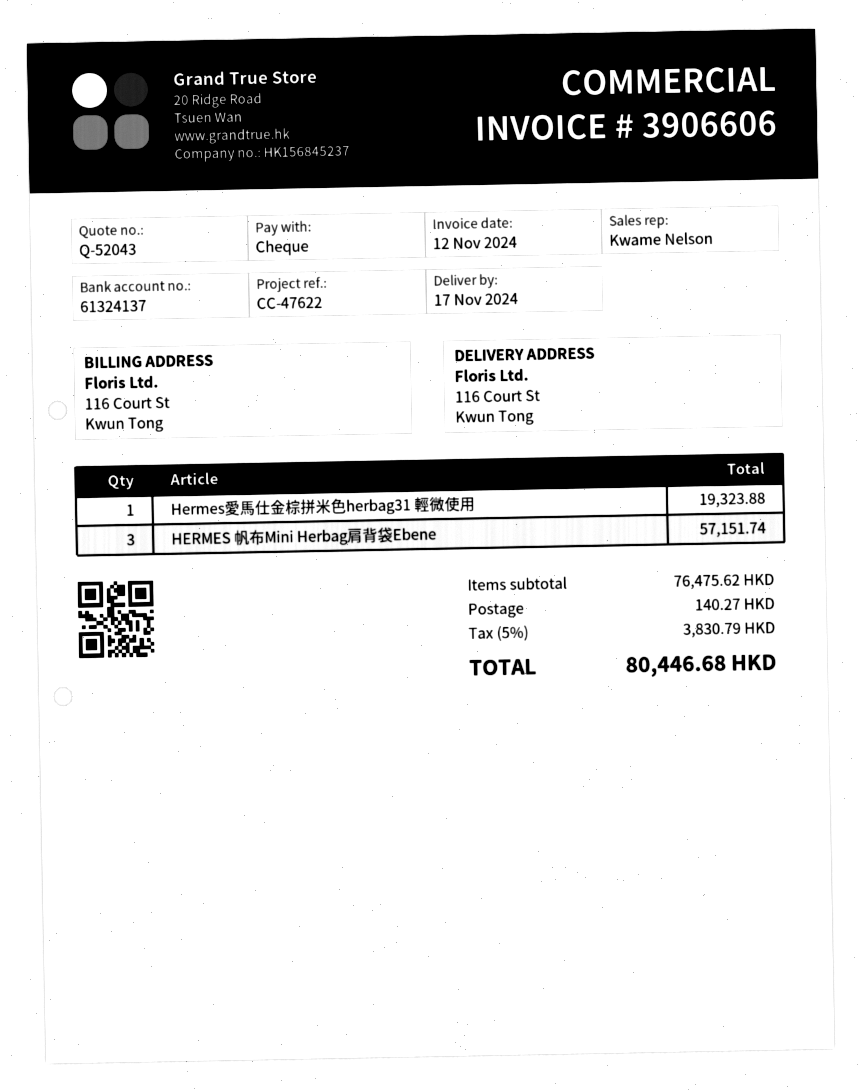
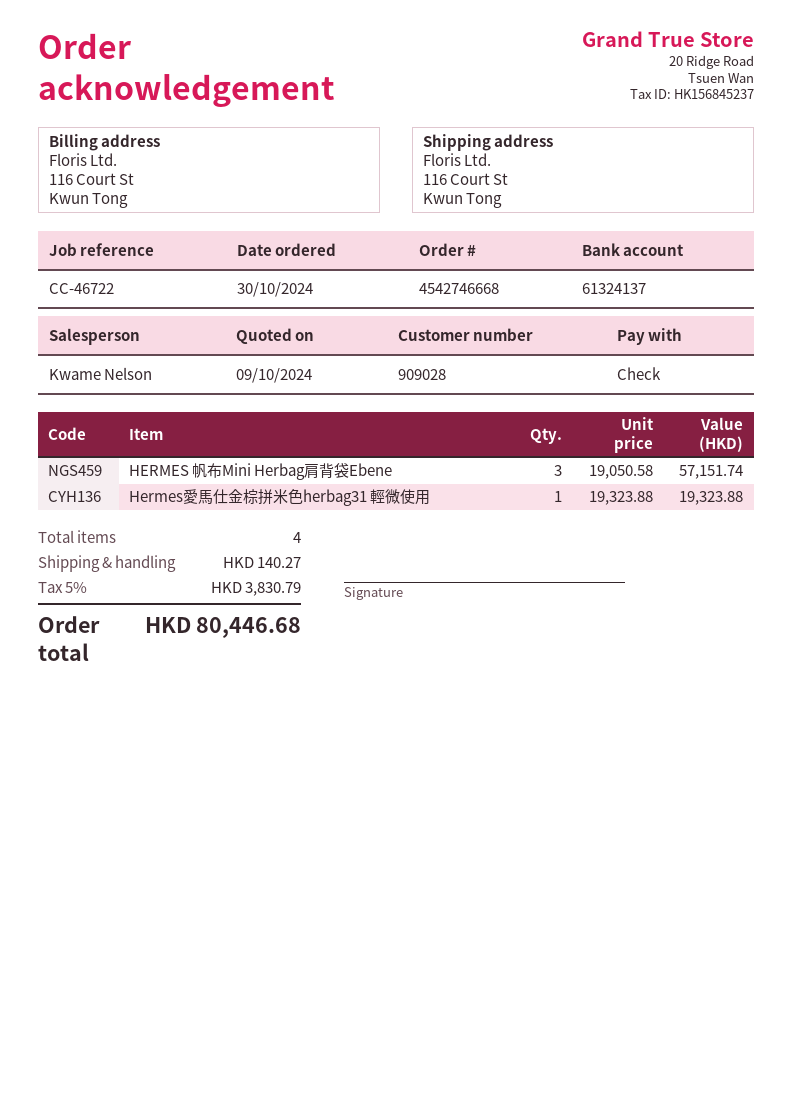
reference: CC-47622 -> CC-46722

